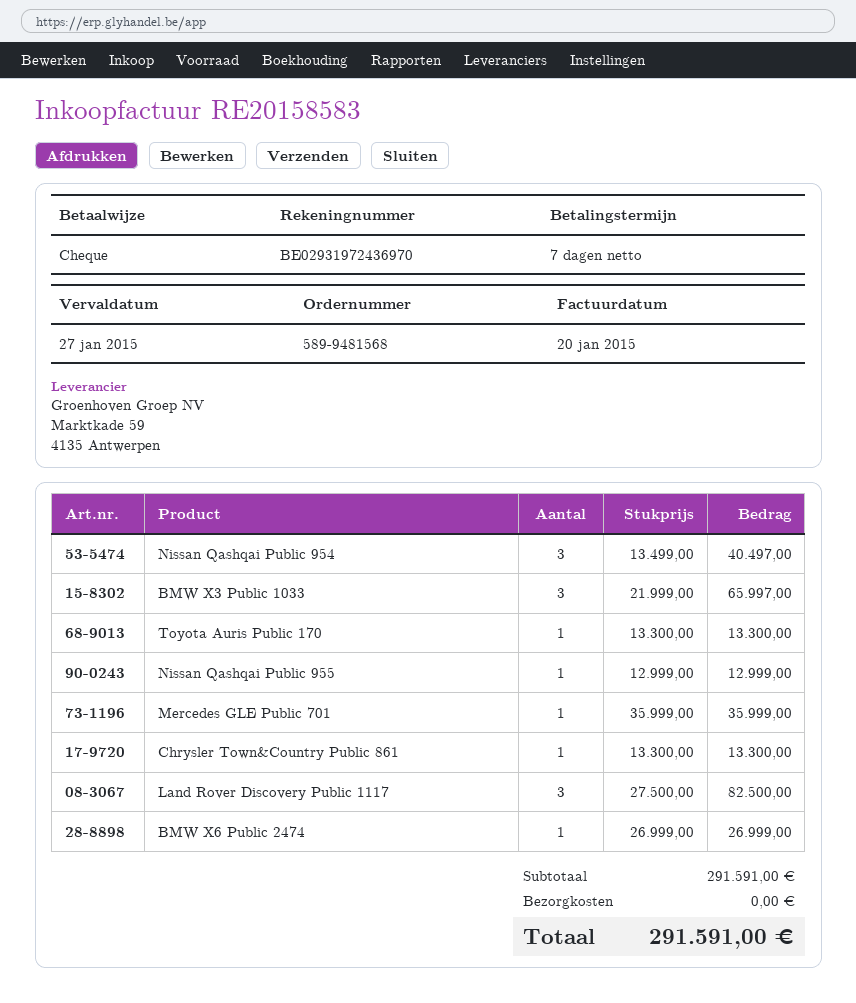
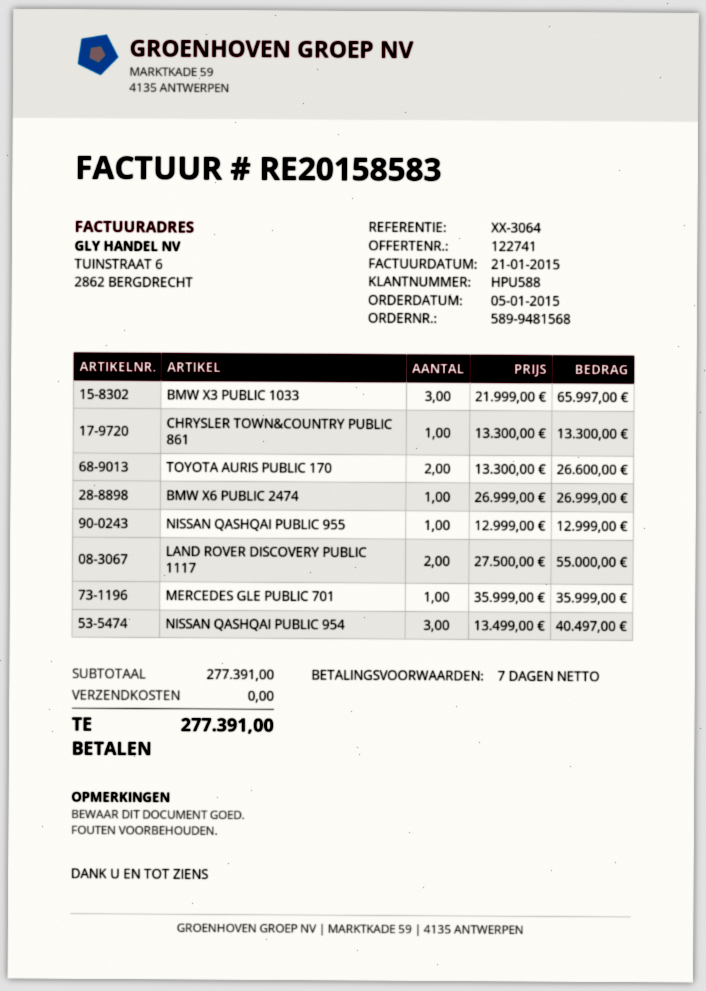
invoice date: 2015-01-20 -> 2015-01-21
Toyota Auris Public 170: 1 x 13300.00 = 13300.00 -> 2 x 13300.00 = 26600.00
Land Rover Discovery Public 1117: 3 x 27500.00 = 82500.00 -> 2 x 27500.00 = 55000.00
subtotal: 291591.00 -> 277391.00
total: 291591.00 -> 277391.00

